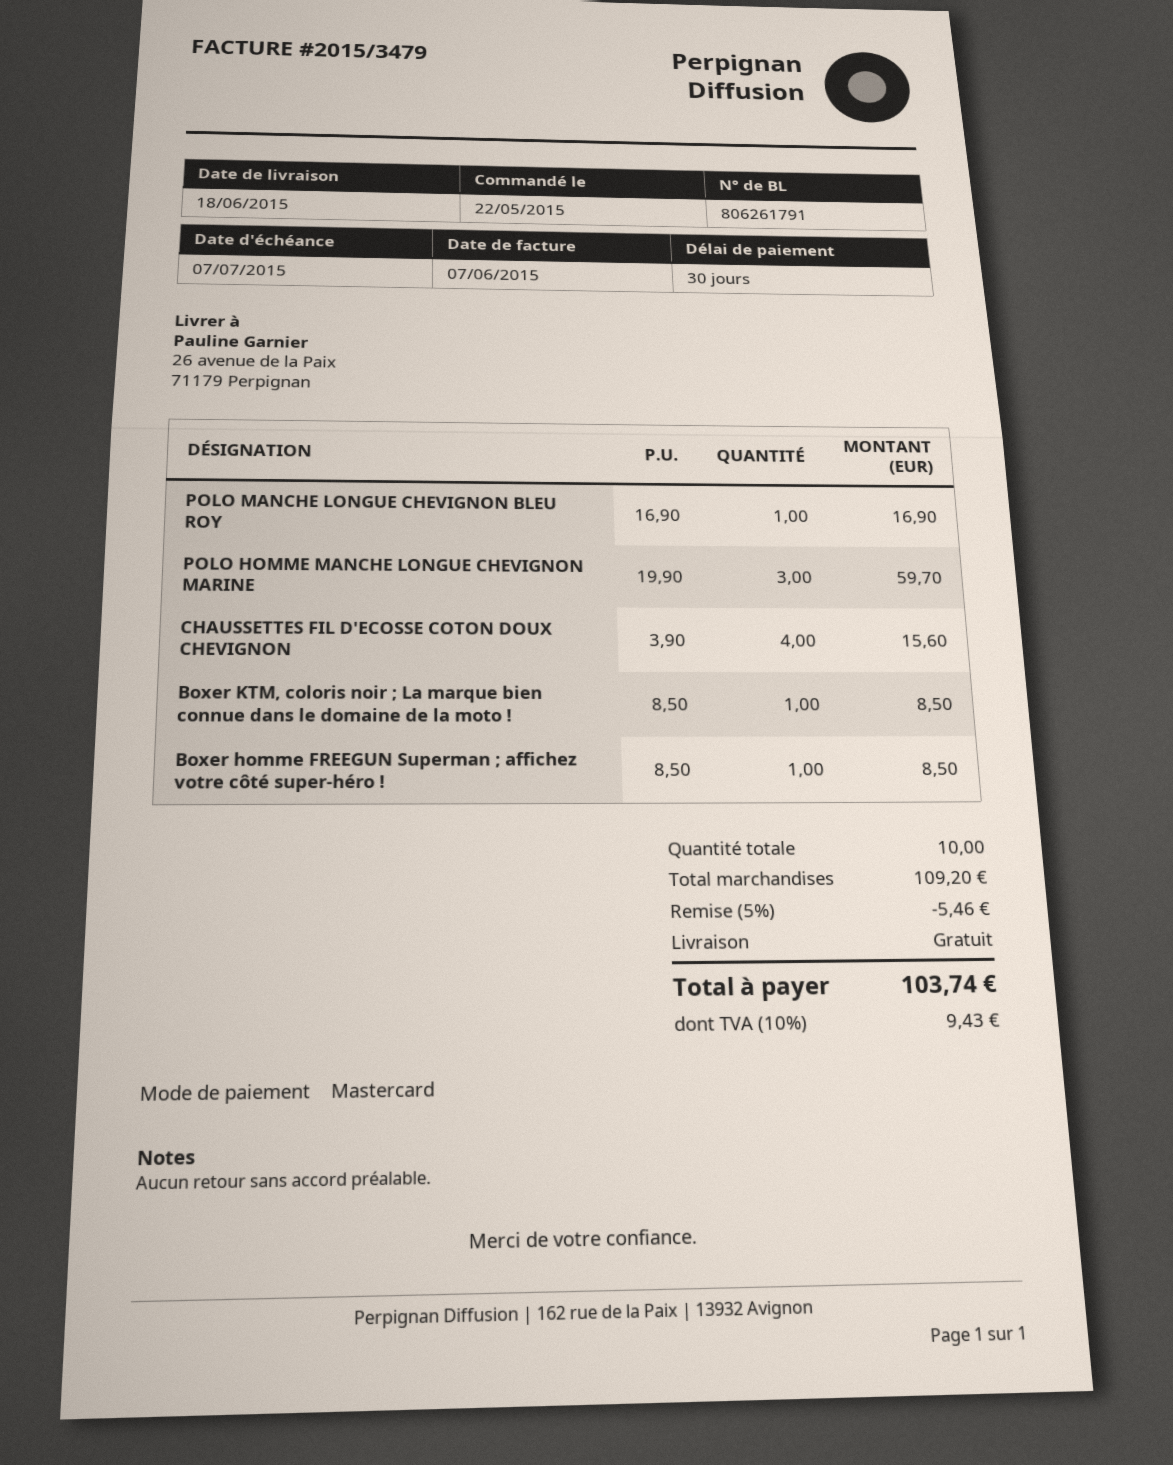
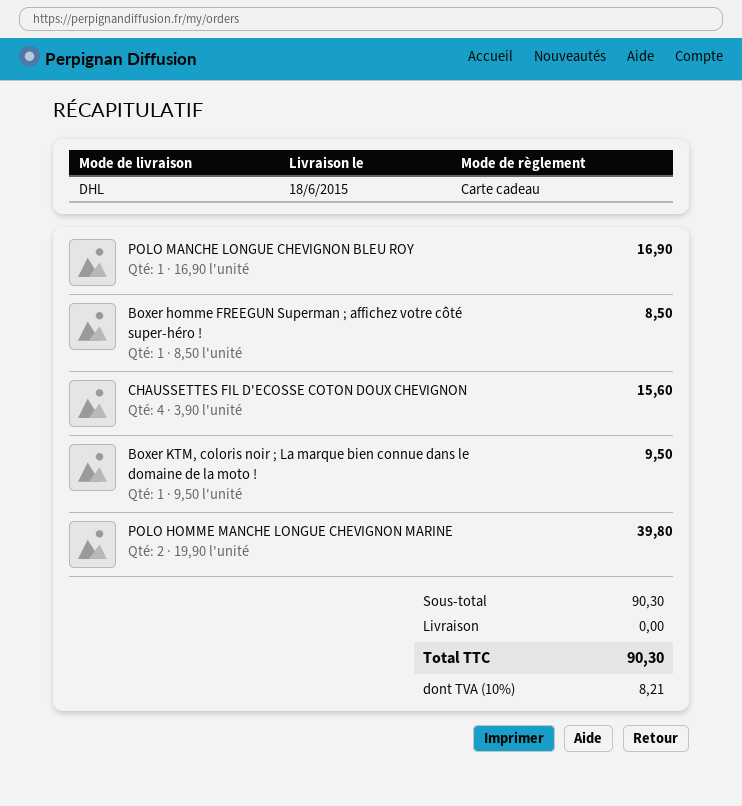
payment method: Mastercard -> gift card
POLO HOMME MANCHE LONGUE CHEVIGNON MARINE: 3 x 19.90 = 59.70 -> 2 x 19.90 = 39.80
Boxer KTM, coloris noir ; La marque bien connue dans le domaine de la moto !: 1 x 8.50 = 8.50 -> 1 x 9.50 = 9.50
subtotal: 109.20 -> 90.30
discount: 5% = 5.46 -> none
tax: 10% = 9.43 -> 10% = 8.21
total: 103.74 -> 90.30

